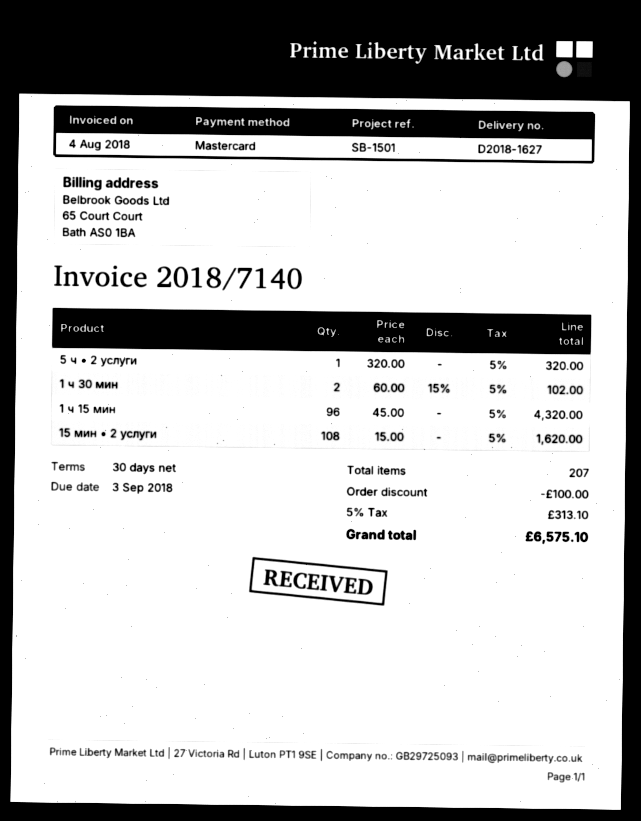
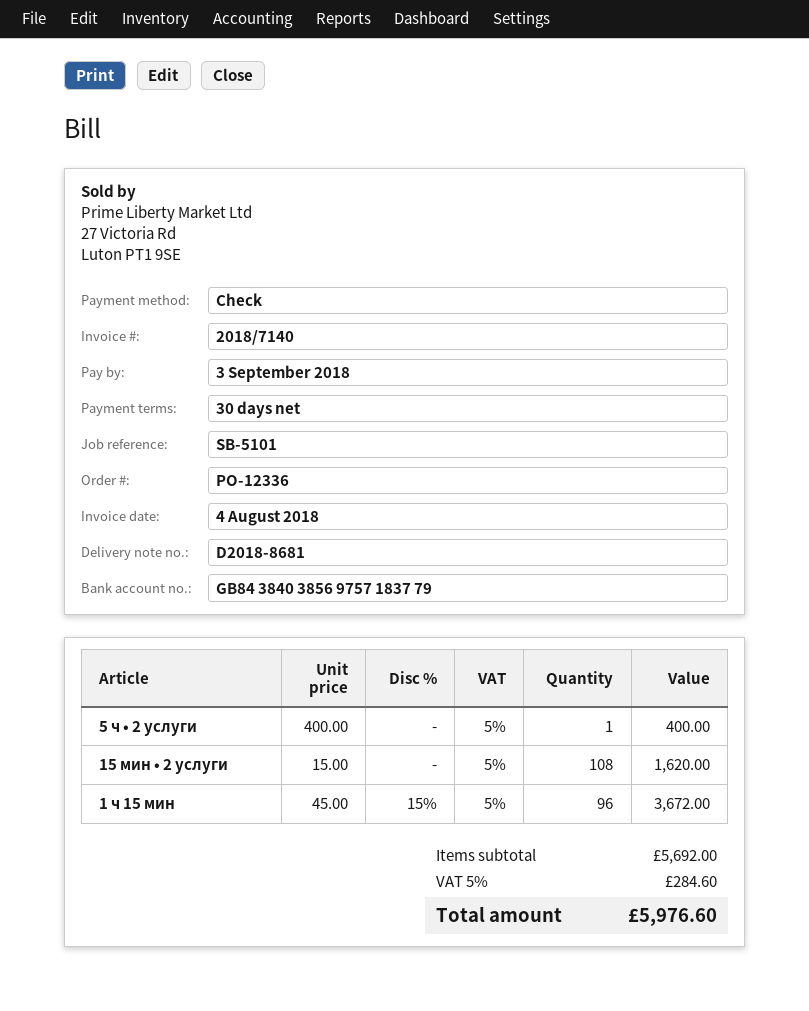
delivery note number: D2018-1627 -> D2018-8681
reference: SB-1501 -> SB-5101
payment method: Mastercard -> cheque
5 ч • 2 услуги: 1 x 320.00 = 320.00 -> 1 x 400.00 = 400.00
1 ч 30 мин: 2 x 60.00 - 15% = 102.00 -> none
1 ч 15 мин: 96 x 45.00 = 4320.00 -> 96 x 45.00 - 15% = 3672.00
discount: 100.00 -> none
tax: 5% = 313.10 -> 5% = 284.60
total: 6575.10 -> 5976.60

